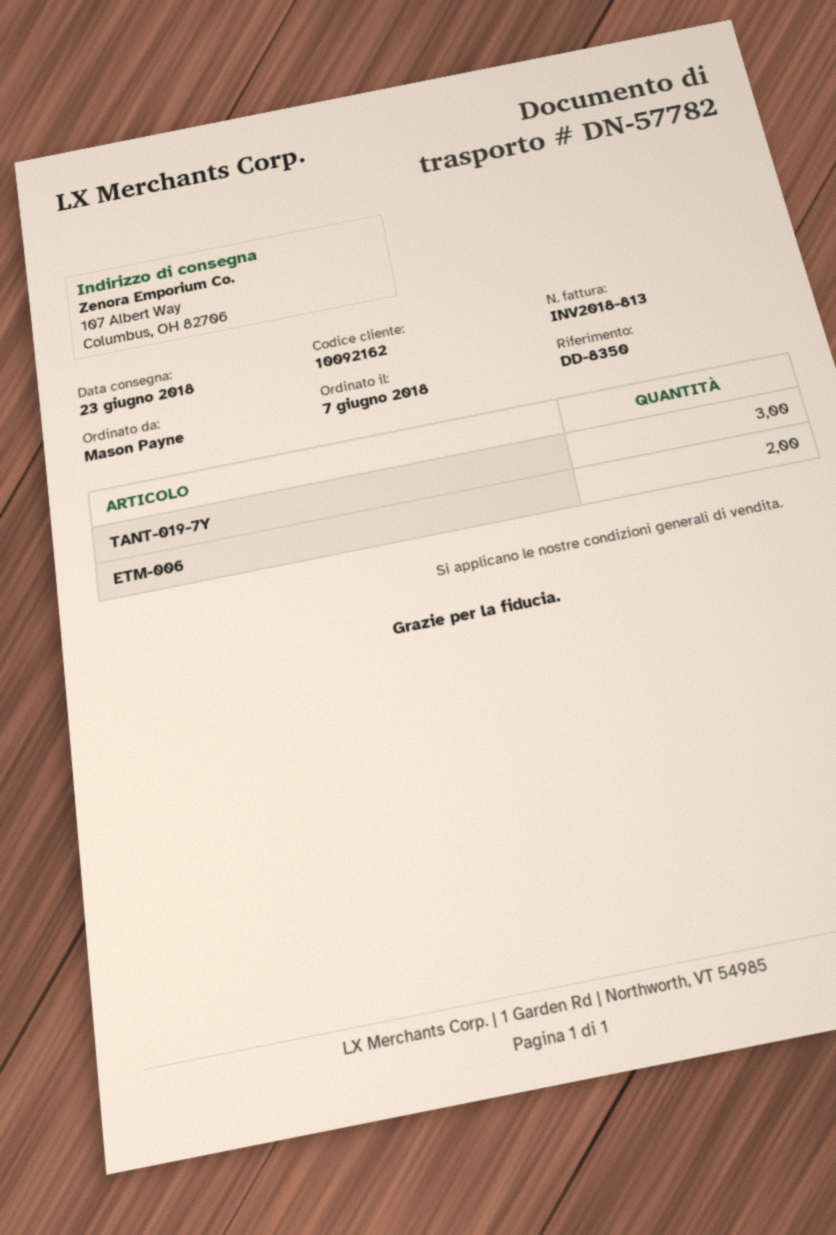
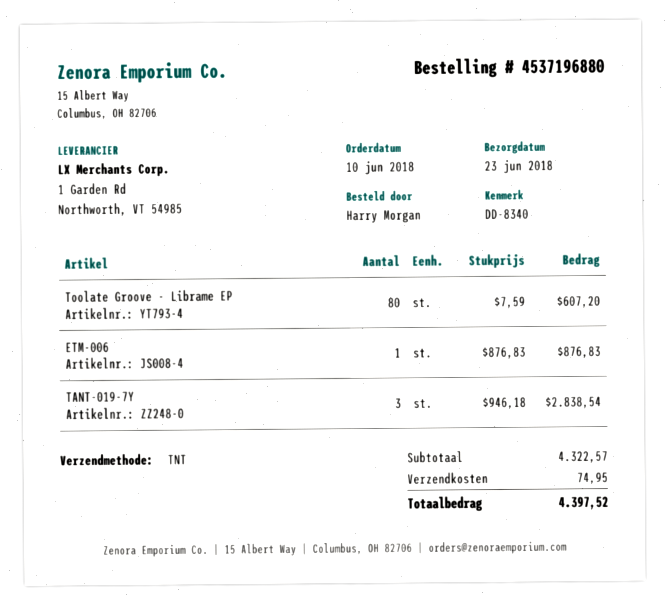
order date: 2018-06-07 -> 2018-06-10
reference: DD-8350 -> DD-8340
ordered by: Mason Payne -> Harry Morgan
ETM-006: 2 -> 1
Toolate Groove - Librame EP: none -> 80

